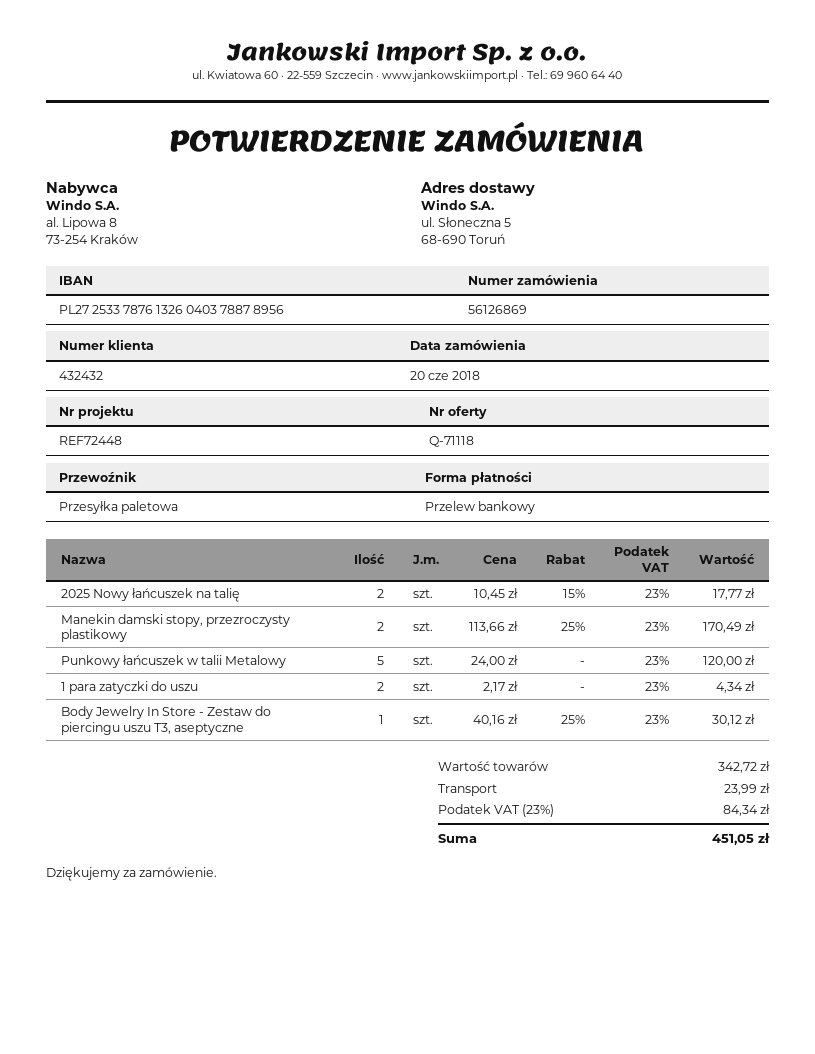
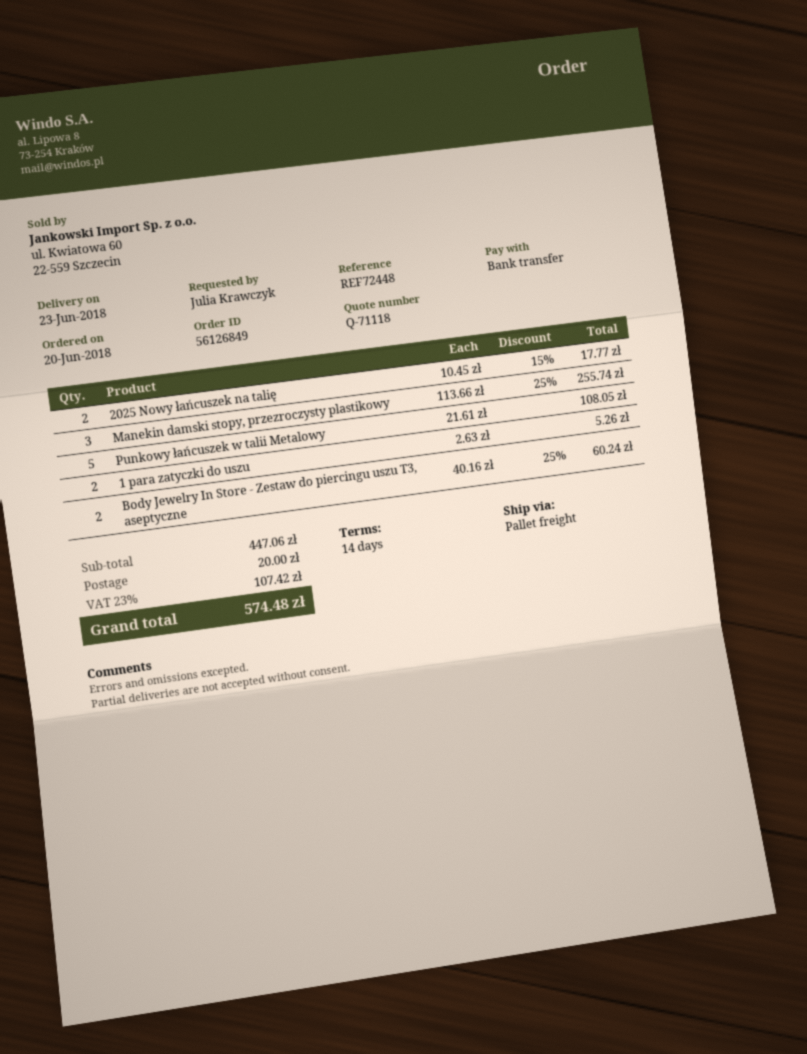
order number: 56126869 -> 56126849
Manekin damski stopy, przezroczysty plastikowy: 2 x 113.66 - 25% = 170.49 -> 3 x 113.66 - 25% = 255.74
Punkowy łańcuszek w talii Metalowy: 5 x 24.00 = 120.00 -> 5 x 21.61 = 108.05
1 para zatyczki do uszu: 2 x 2.17 = 4.34 -> 2 x 2.63 = 5.26
Body Jewelry In Store - Zestaw do piercingu uszu T3, aseptyczne: 1 x 40.16 - 25% = 30.12 -> 2 x 40.16 - 25% = 60.24
subtotal: 342.72 -> 447.06
shipping: 23.99 -> 20.00
tax: 23% = 84.34 -> 23% = 107.42
total: 451.05 -> 574.48

